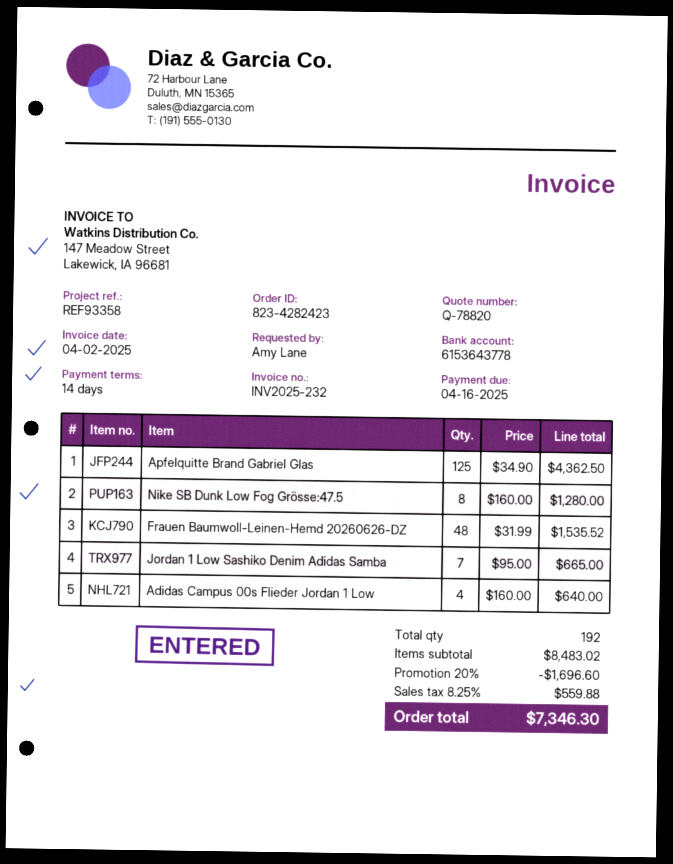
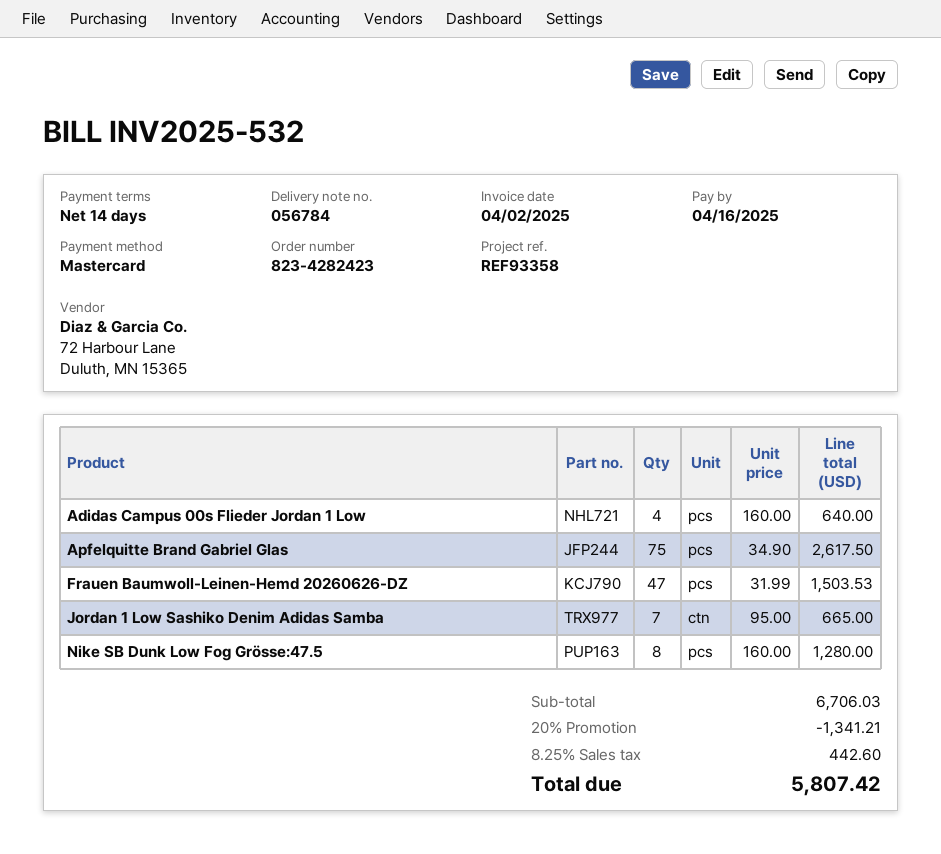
invoice number: INV2025-232 -> INV2025-532
Apfelquitte Brand Gabriel Glas: 125 x 34.90 = 4362.50 -> 75 x 34.90 = 2617.50
Frauen Baumwoll-Leinen-Hemd 20260626-DZ: 48 x 31.99 = 1535.52 -> 47 x 31.99 = 1503.53
subtotal: 8483.02 -> 6706.03
discount: 20% = 1696.60 -> 20% = 1341.21
tax: 8.25% = 559.88 -> 8.25% = 442.60
total: 7346.30 -> 5807.42

